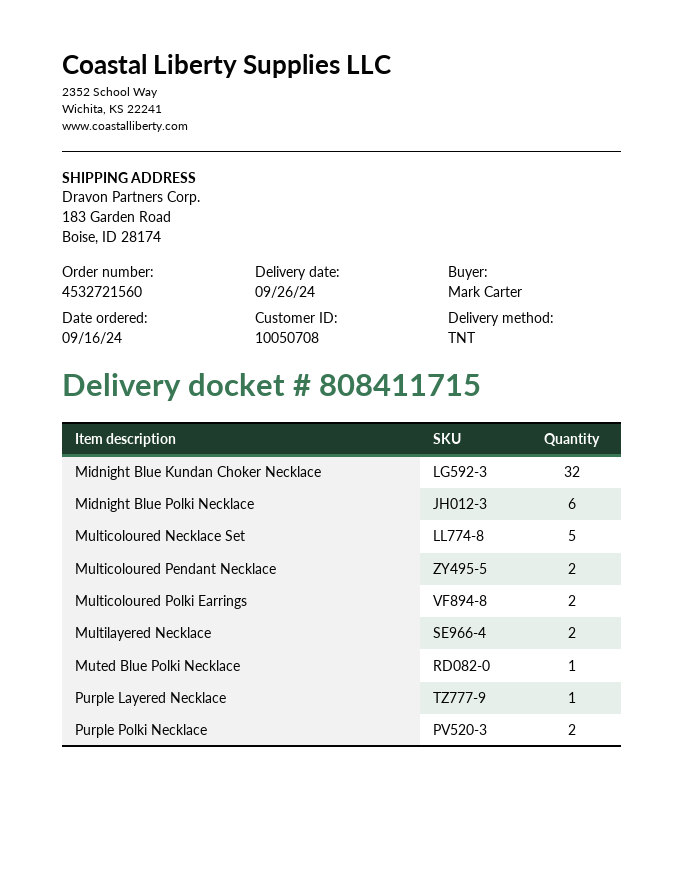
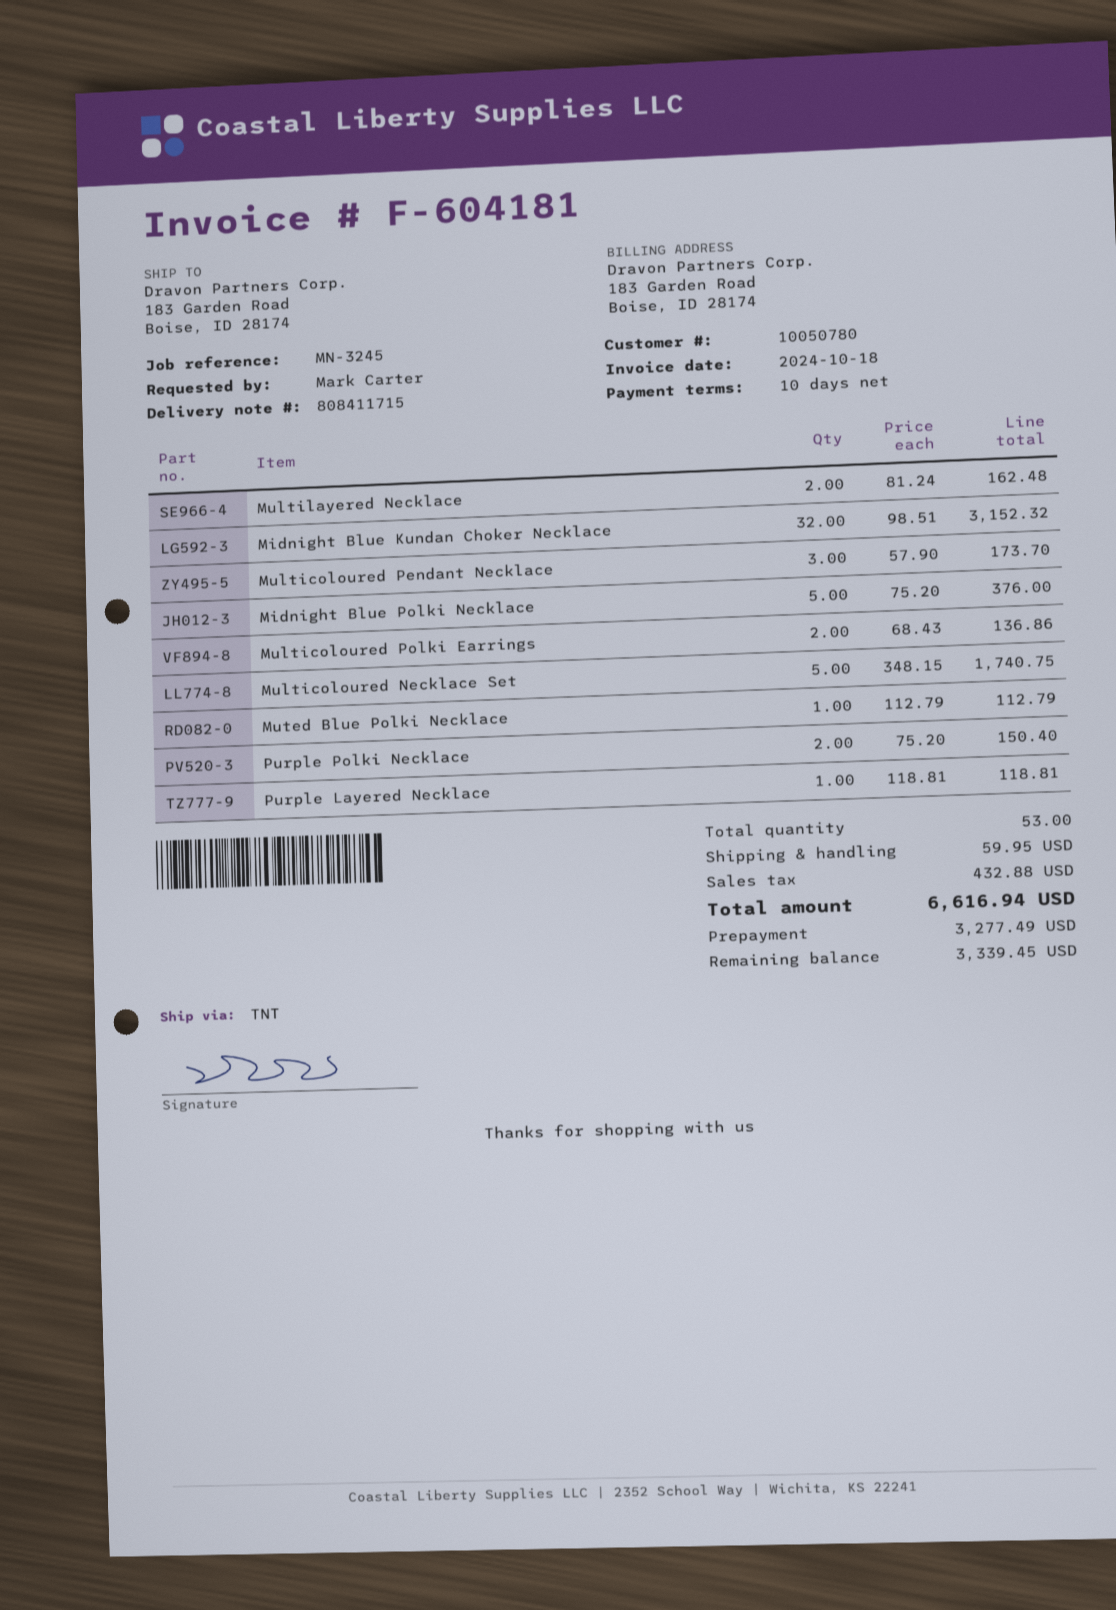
customer number: 10050708 -> 10050780
Midnight Blue Polki Necklace: 6 -> 5
Multicoloured Pendant Necklace: 2 -> 3

